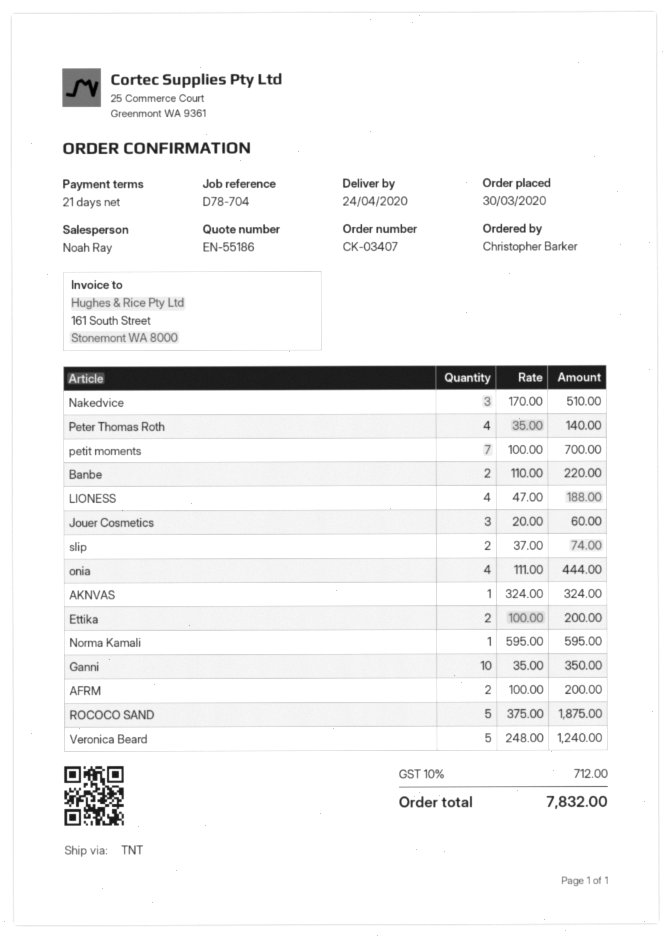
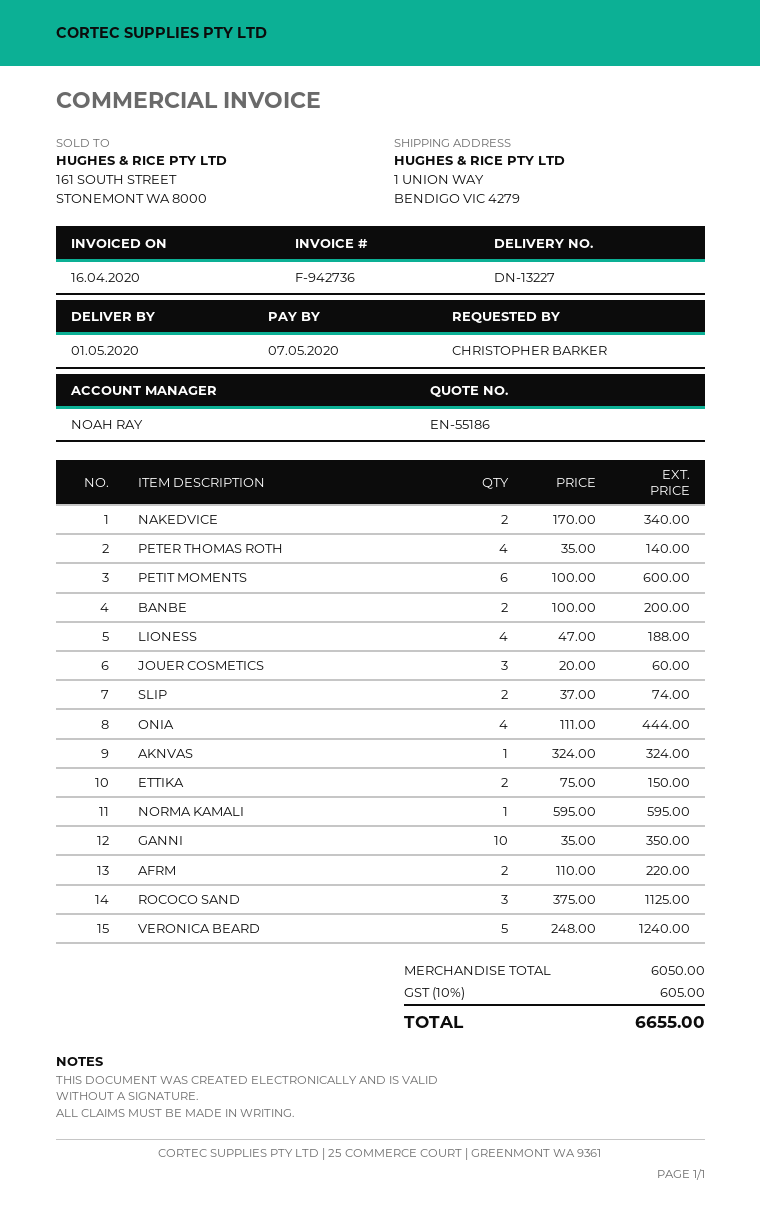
delivery date: 2020-04-24 -> 2020-05-01
Nakedvice: 3 x 170.00 = 510.00 -> 2 x 170.00 = 340.00
petit moments: 7 x 100.00 = 700.00 -> 6 x 100.00 = 600.00
Banbe: 2 x 110.00 = 220.00 -> 2 x 100.00 = 200.00
Ettika: 2 x 100.00 = 200.00 -> 2 x 75.00 = 150.00
AFRM: 2 x 100.00 = 200.00 -> 2 x 110.00 = 220.00
ROCOCO SAND: 5 x 375.00 = 1875.00 -> 3 x 375.00 = 1125.00
tax: 10% = 712.00 -> 10% = 605.00
total: 7832.00 -> 6655.00

